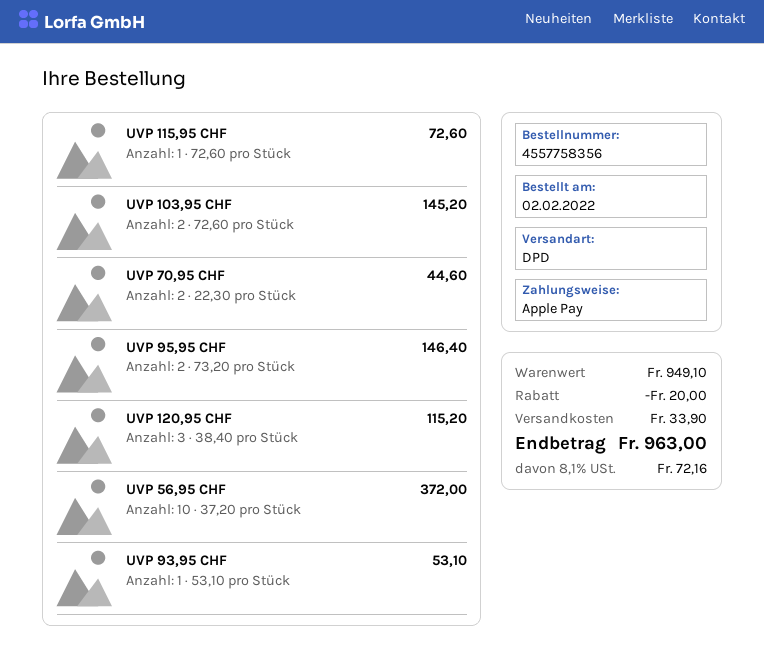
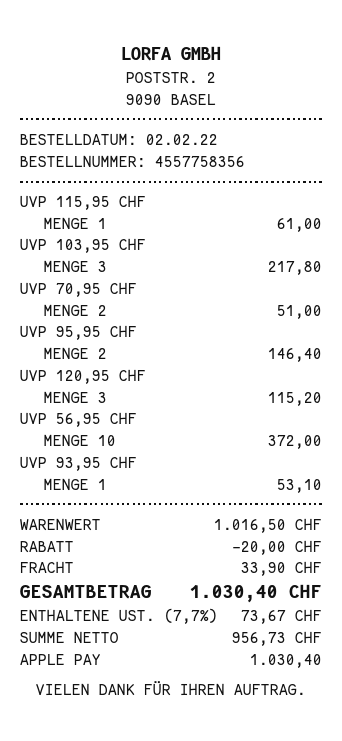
UVP 115,95 CHF: 1 for 72.60 -> 1 for 61.00
UVP 103,95 CHF: 2 for 145.20 -> 3 for 217.80
UVP 70,95 CHF: 2 for 44.60 -> 2 for 51.00
subtotal: 949.10 -> 1016.50
tax: 8.1% = 72.16 -> 7.7% = 73.67
total: 963.00 -> 1030.40

